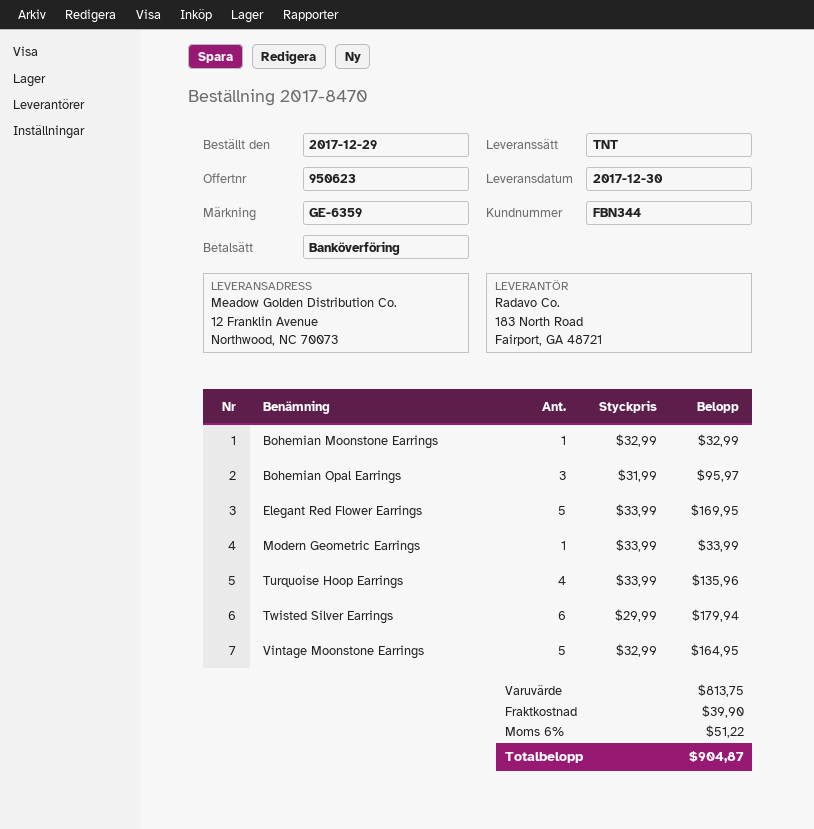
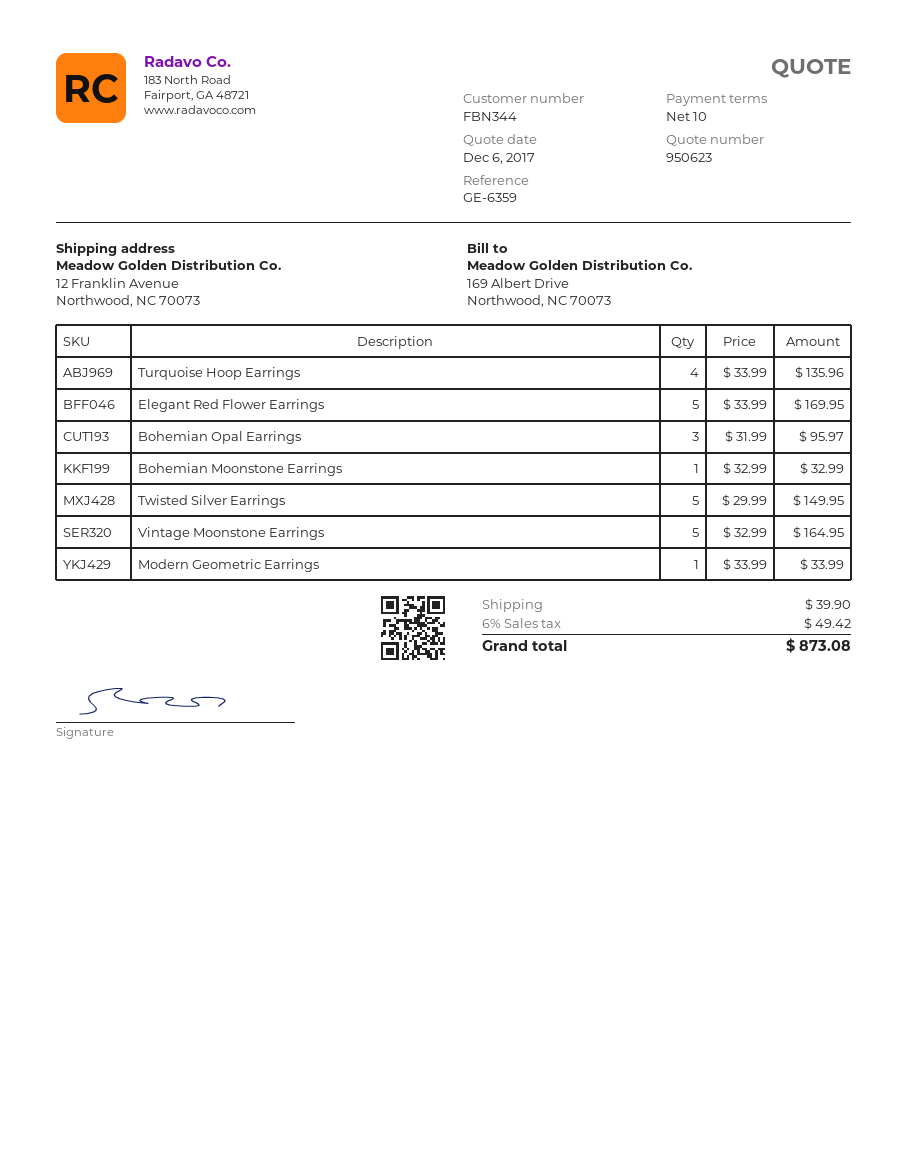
Twisted Silver Earrings: 6 x 29.99 = 179.94 -> 5 x 29.99 = 149.95
tax: 6% = 51.22 -> 6% = 49.42
total: 904.87 -> 873.08

